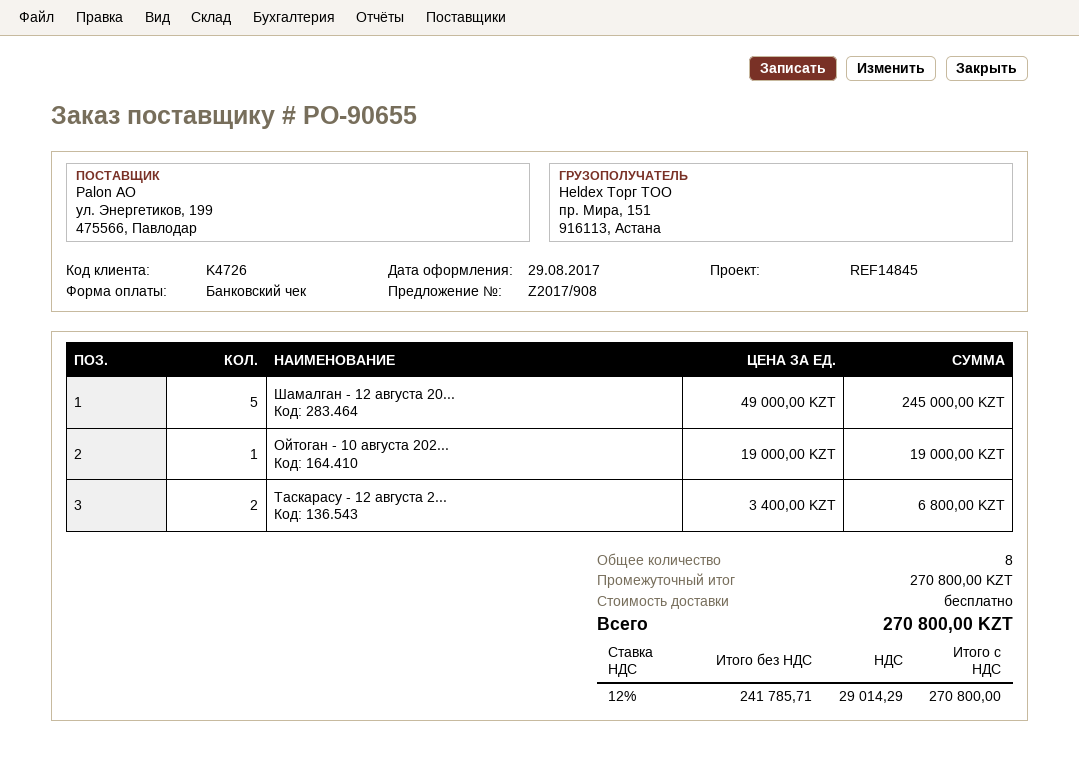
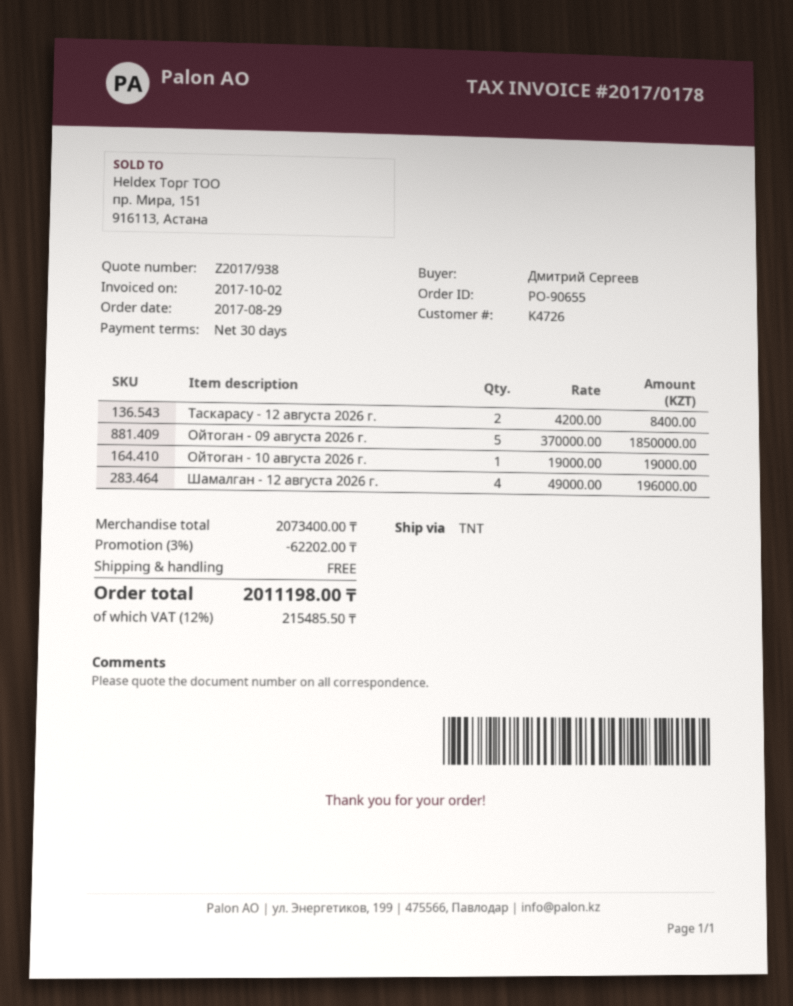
quote number: Z2017/908 -> Z2017/938
Шамалган - 12 августа 20...: 5 x 49000.00 = 245000.00 -> 4 x 49000.00 = 196000.00
Таскарасу - 12 августа 2...: 2 x 3400.00 = 6800.00 -> 2 x 4200.00 = 8400.00
Ойтоган - 09 августа 2026 г.: none -> 5 x 370000.00 = 1850000.00
subtotal: 270800.00 -> 2073400.00
discount: none -> 3% = 62202.00
tax: 12% = 29014.29 -> 12% = 215485.50
total: 270800.00 -> 2011198.00

